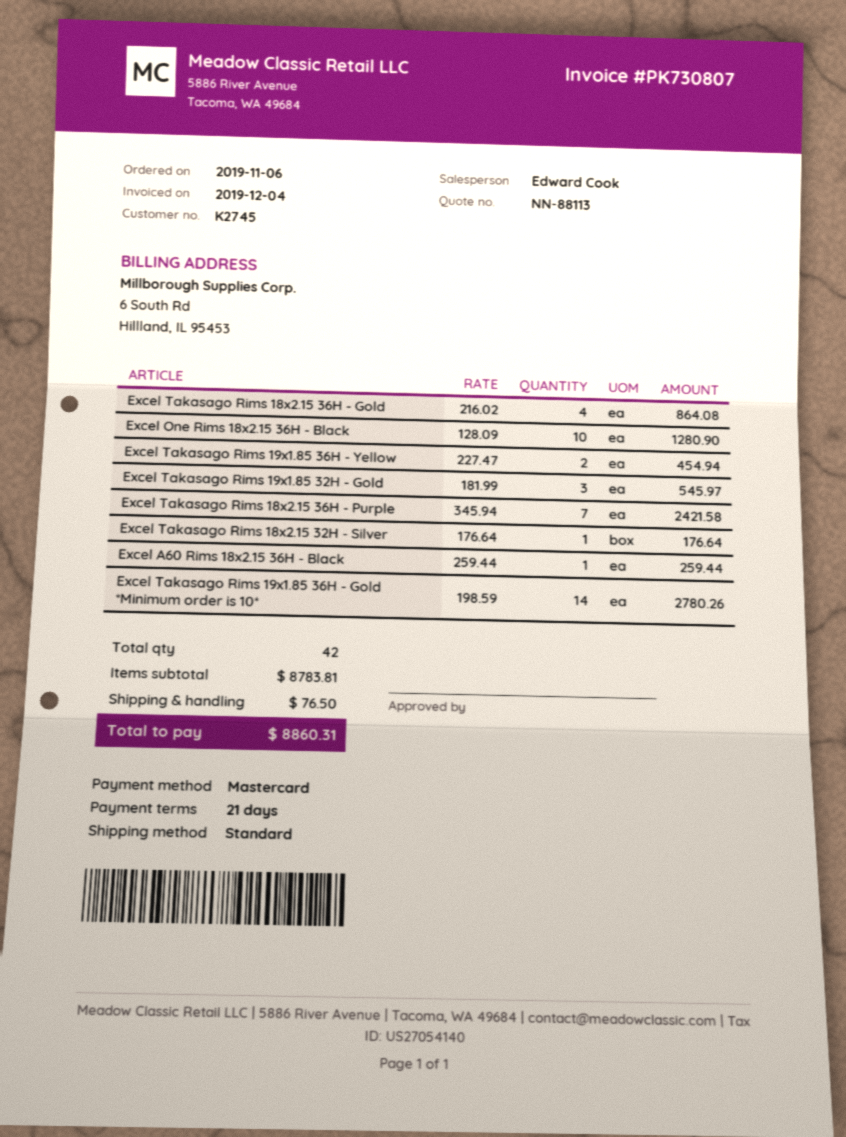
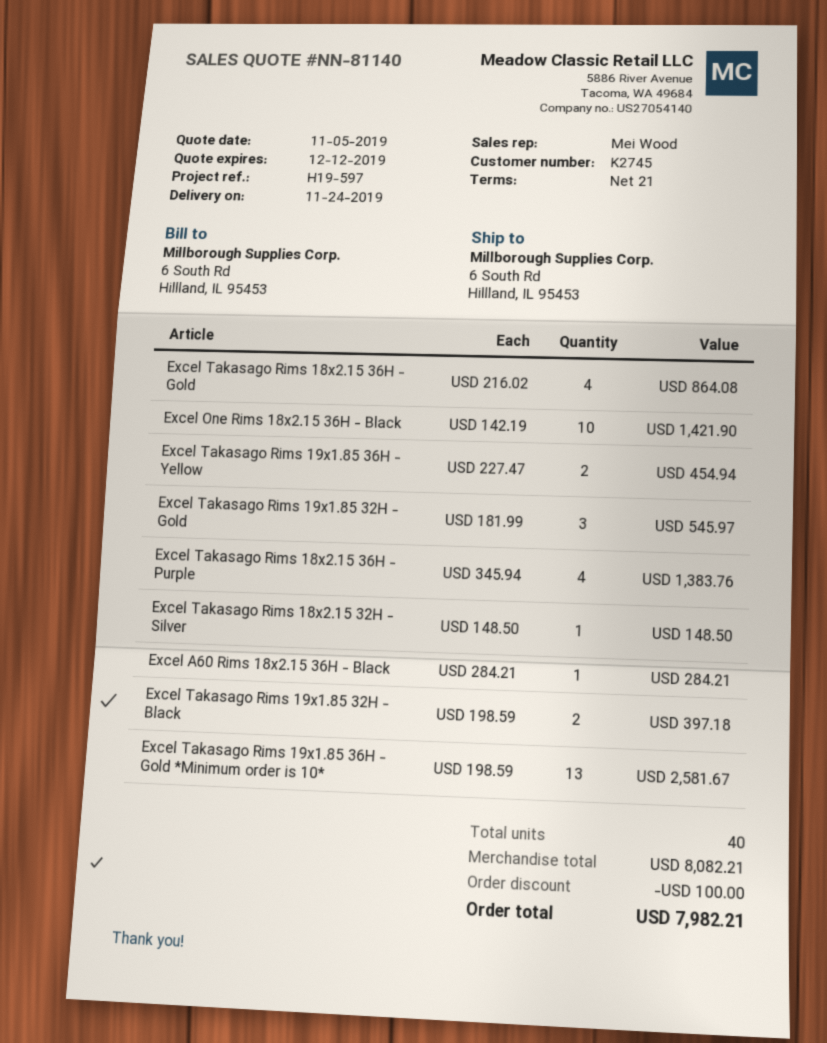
quote number: NN-88113 -> NN-81140
sales rep: Edward Cook -> Mei Wood
Excel One Rims 18x2.15 36H - Black: 10 x 128.09 = 1280.90 -> 10 x 142.19 = 1421.90
Excel Takasago Rims 18x2.15 36H - Purple: 7 x 345.94 = 2421.58 -> 4 x 345.94 = 1383.76
Excel Takasago Rims 18x2.15 32H - Silver: 1 x 176.64 = 176.64 -> 1 x 148.50 = 148.50
Excel A60 Rims 18x2.15 36H - Black: 1 x 259.44 = 259.44 -> 1 x 284.21 = 284.21
Excel Takasago Rims 19x1.85 36H - Gold *Minimum order is 10*: 14 x 198.59 = 2780.26 -> 13 x 198.59 = 2581.67
Excel Takasago Rims 19x1.85 32H - Black: none -> 2 x 198.59 = 397.18
total quantity: 42 -> 40
subtotal: 8783.81 -> 8082.21
discount: none -> 100.00
shipping: 76.50 -> none
total: 8860.31 -> 7982.21

